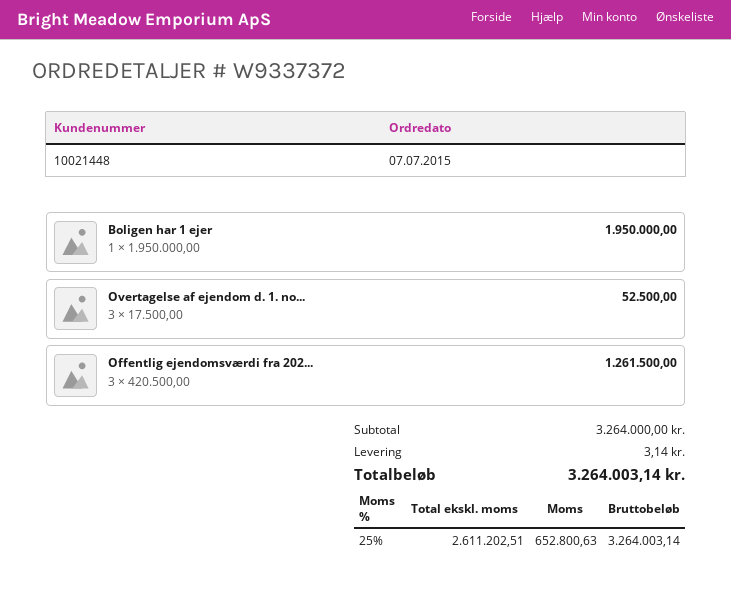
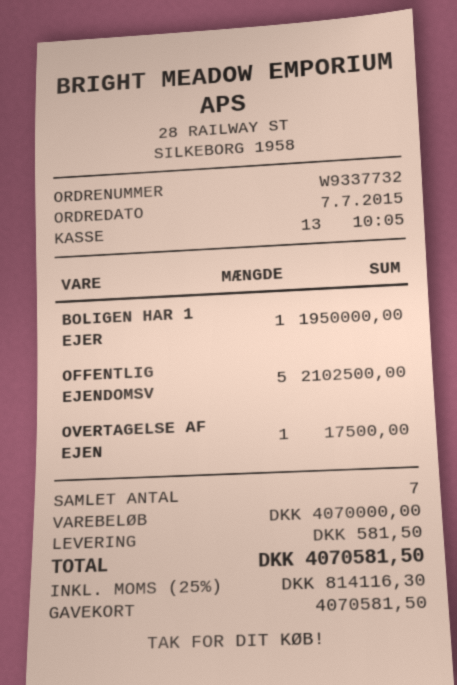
order number: W9337372 -> W9337732
Overtagelse af ejendom d. 1. no...: 3 for 52500.00 -> 1 for 17500.00
Offentlig ejendomsværdi fra 202...: 3 for 1261500.00 -> 5 for 2102500.00
subtotal: 3264000.00 -> 4070000.00
shipping: 3.14 -> 581.50
tax: 25% = 652800.63 -> 25% = 814116.30
total: 3264003.14 -> 4070581.50

